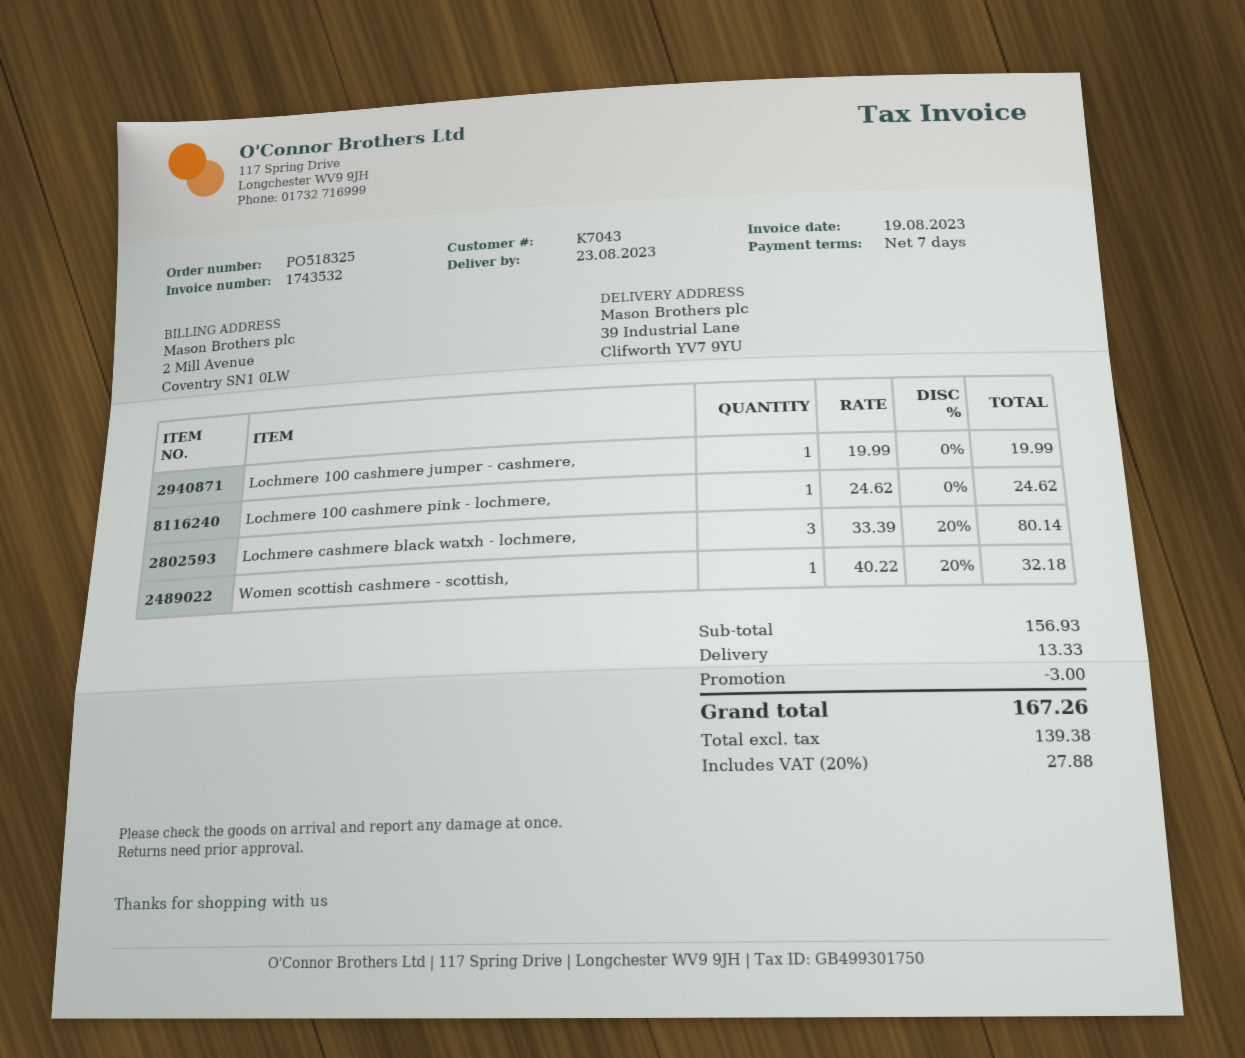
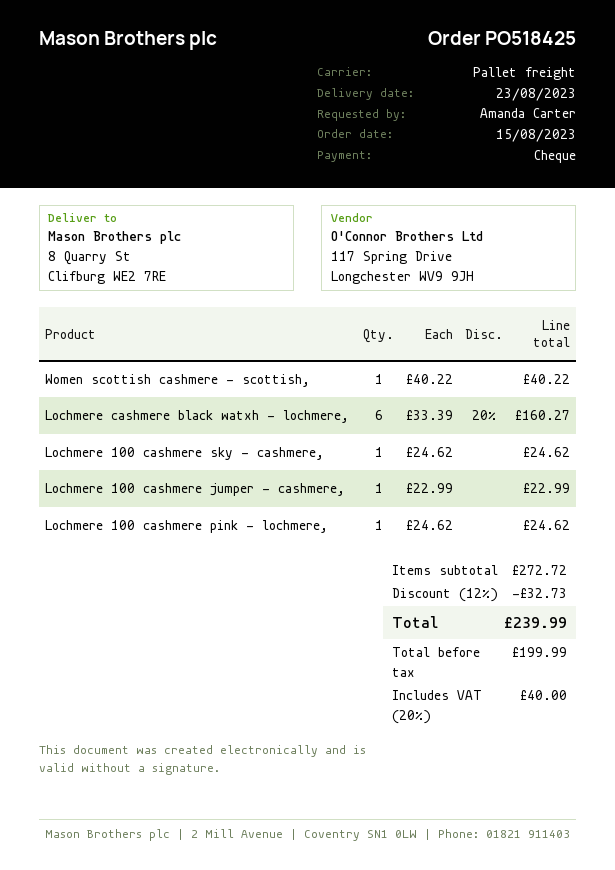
order number: PO518325 -> PO518425
ship to: 39 Industrial Lane, Clifworth YV7 9YU -> 8 Quarry St, Clifburg WE2 7RE
Lochmere 100 cashmere jumper - cashmere,: 1 x 19.99 = 19.99 -> 1 x 22.99 = 22.99
Lochmere cashmere black watxh - lochmere,: 3 x 33.39 - 20% = 80.14 -> 6 x 33.39 - 20% = 160.27
Women scottish cashmere - scottish,: 1 x 40.22 - 20% = 32.18 -> 1 x 40.22 = 40.22
Lochmere 100 cashmere sky - cashmere,: none -> 1 x 24.62 = 24.62
subtotal: 156.93 -> 272.72
discount: 3.00 -> 32.73
shipping: 13.33 -> none
net: 139.38 -> 199.99
tax: 20% = 27.88 -> 20% = 40.00
total: 167.26 -> 239.99

